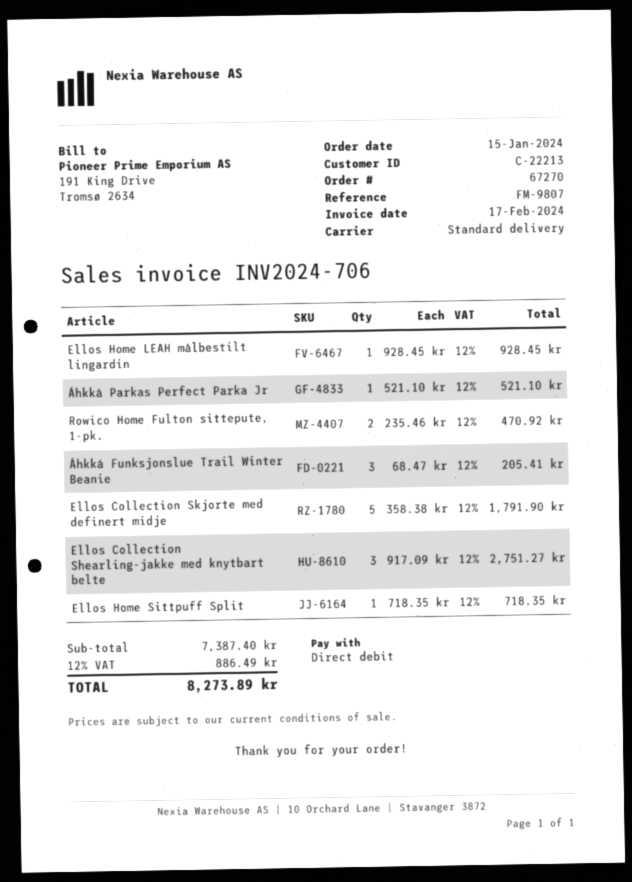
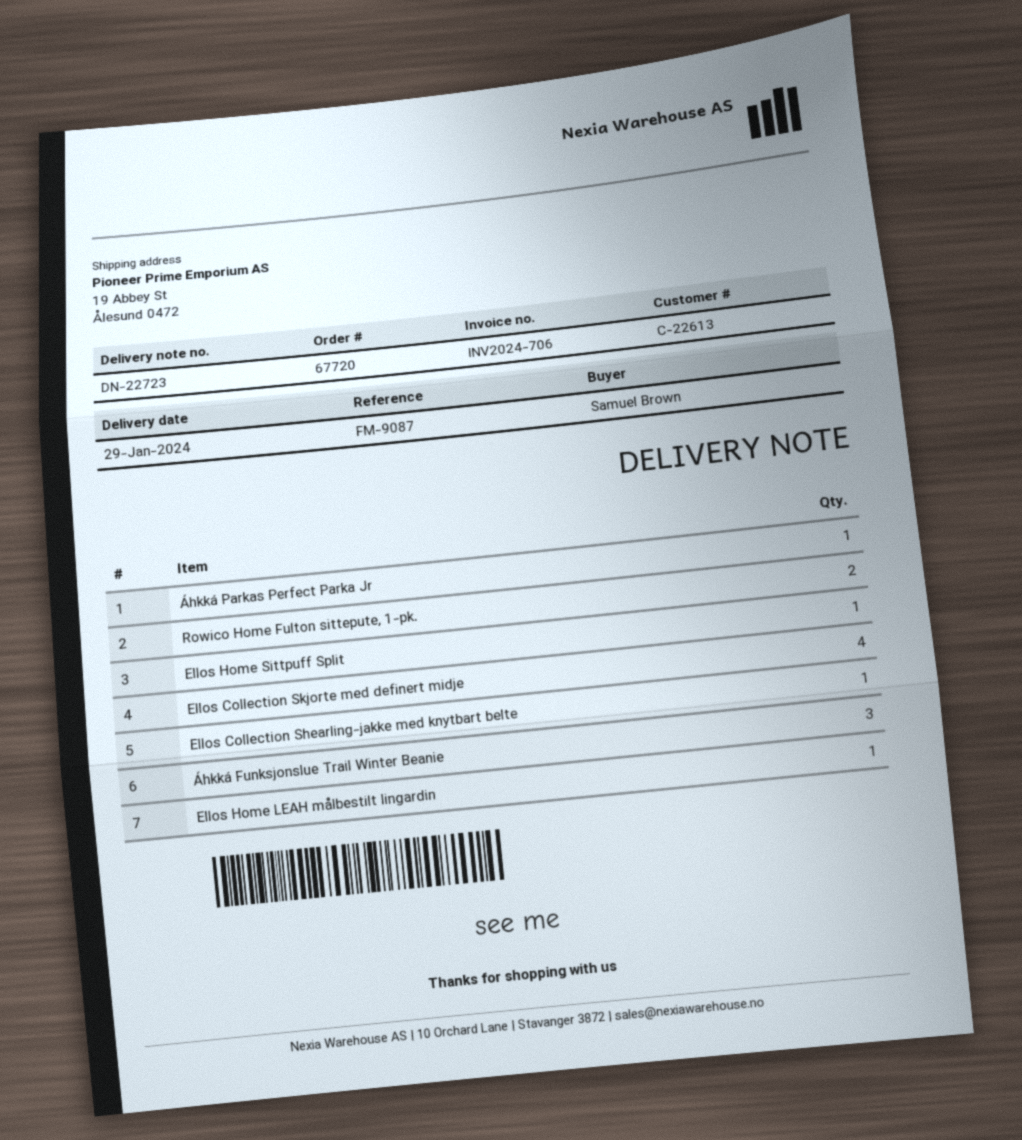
order number: 67270 -> 67720
customer number: C-22213 -> C-22613
reference: FM-9807 -> FM-9087
Ellos Collection Skjorte med definert midje: 5 -> 4
Ellos Collection Shearling-jakke med knytbart belte: 3 -> 1

